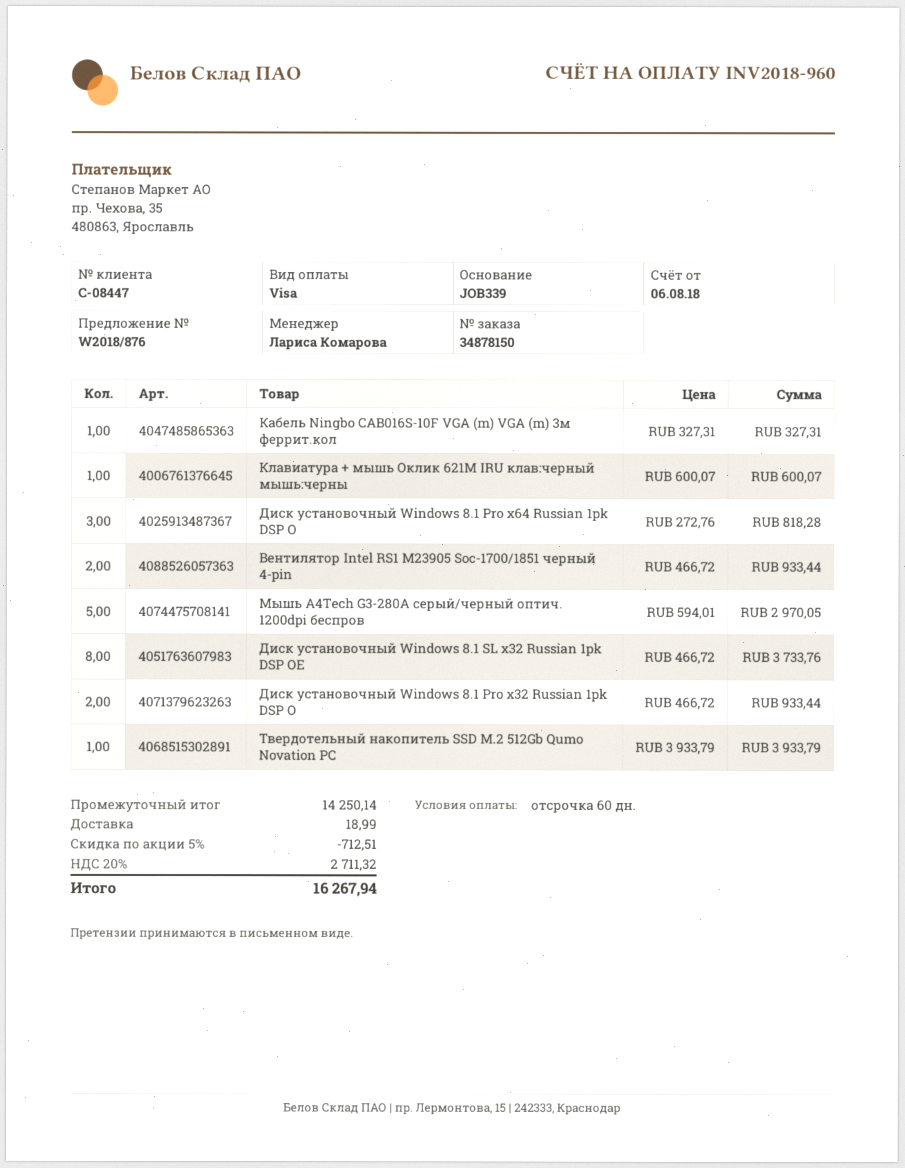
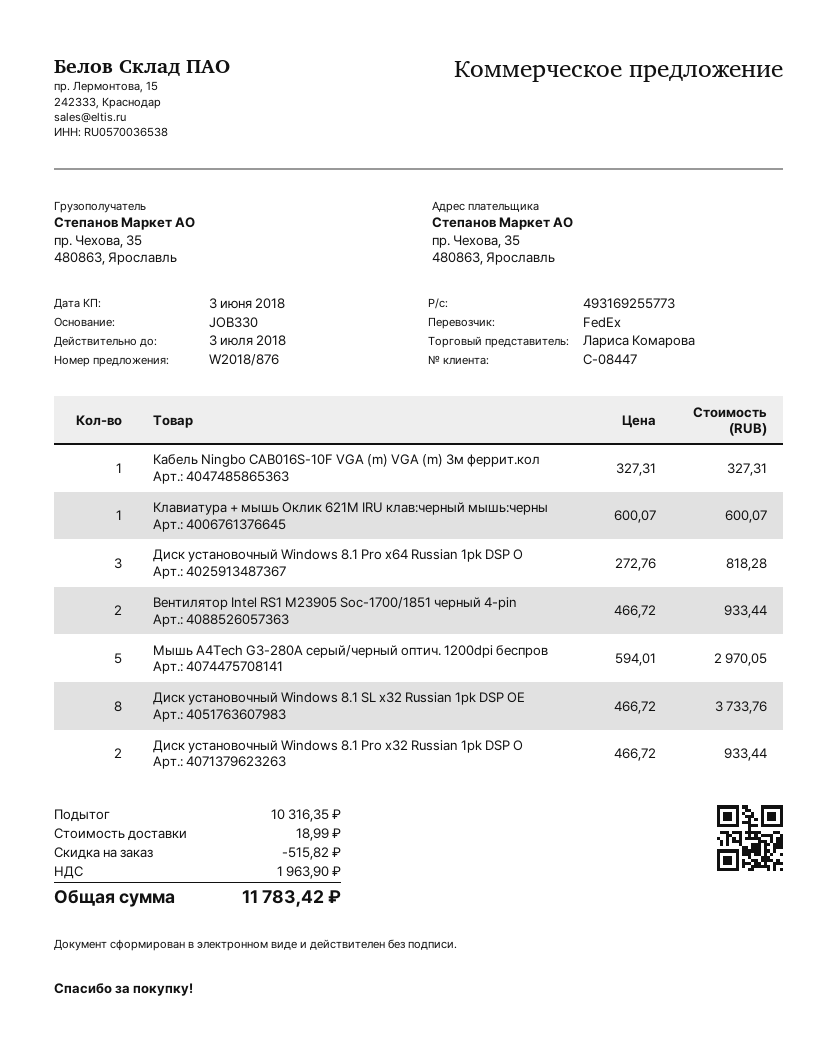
reference: JOB339 -> JOB330
Твердотельный накопитель SSD M.2 512Gb Qumo Novation PC: 1 x 3933.79 = 3933.79 -> none
subtotal: 14250.14 -> 10316.35
discount: 712.51 -> 515.82
tax: 2711.32 -> 1963.90
total: 16267.94 -> 11783.42

